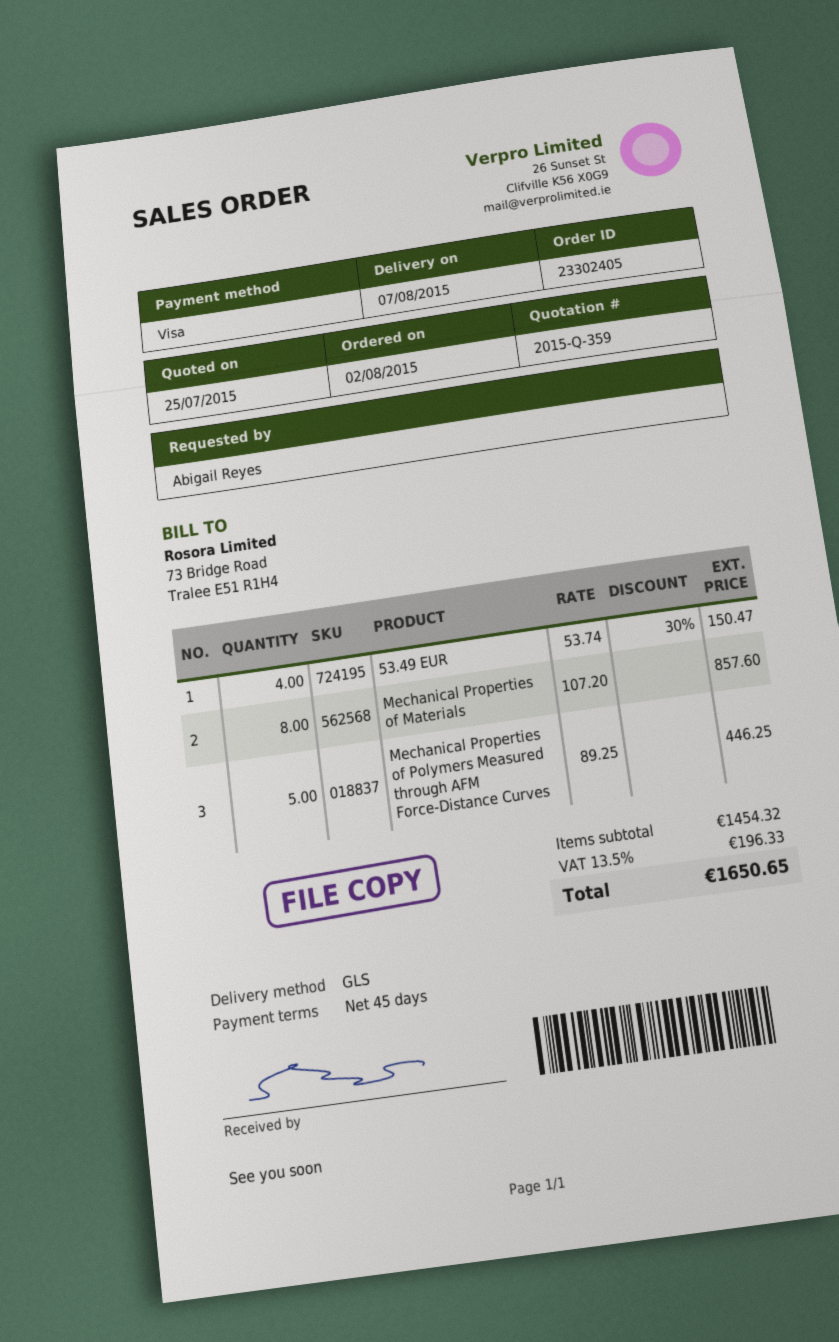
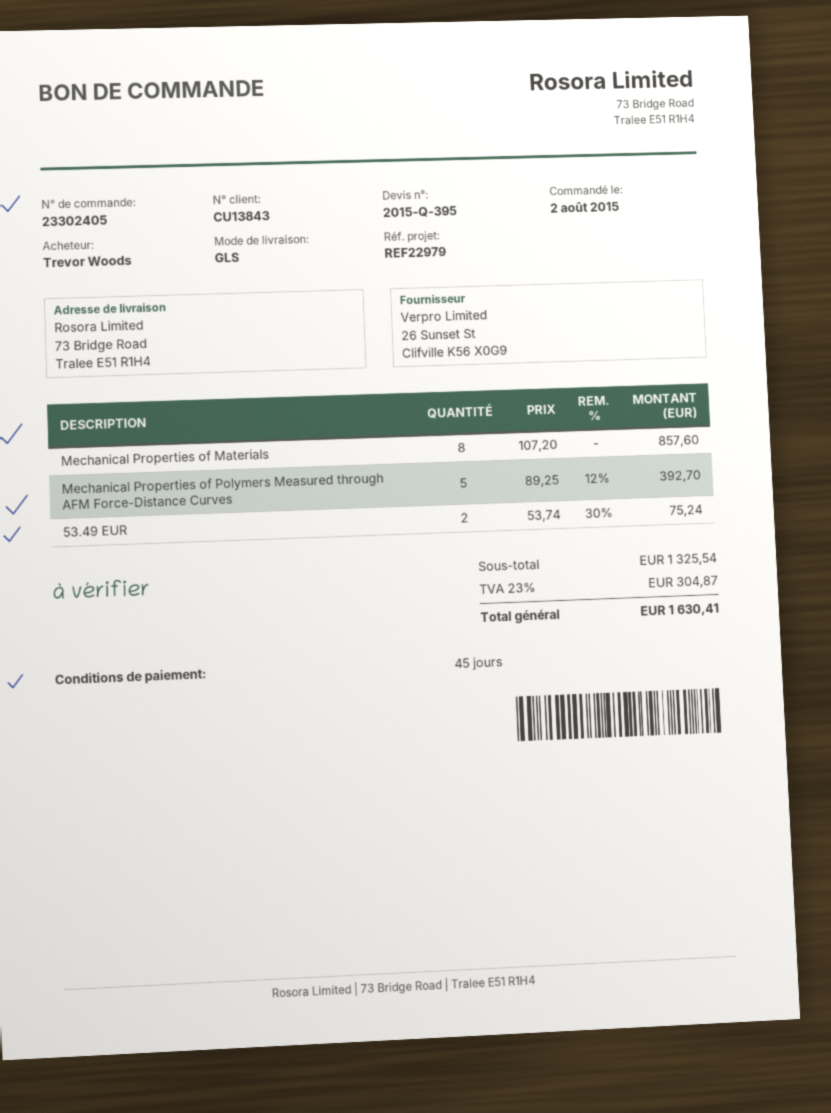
quote number: 2015-Q-359 -> 2015-Q-395
ordered by: Abigail Reyes -> Trevor Woods
53.49 EUR: 4 x 53.74 - 30% = 150.47 -> 2 x 53.74 - 30% = 75.24
Mechanical Properties of Polymers Measured through AFM Force-Distance Curves: 5 x 89.25 = 446.25 -> 5 x 89.25 - 12% = 392.70
subtotal: 1454.32 -> 1325.54
tax: 13.5% = 196.33 -> 23% = 304.87
total: 1650.65 -> 1630.41

